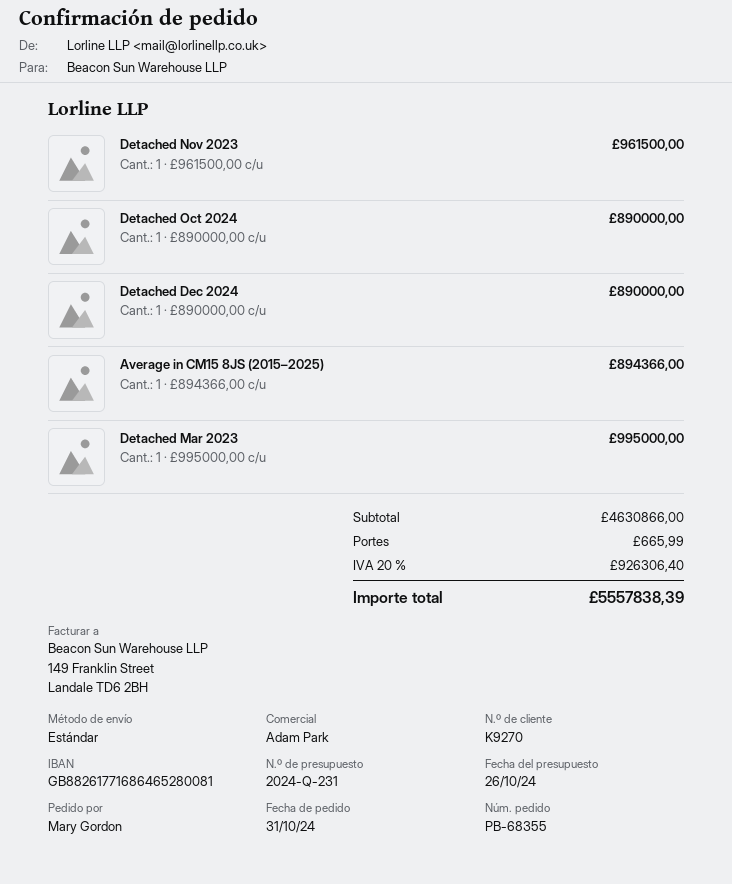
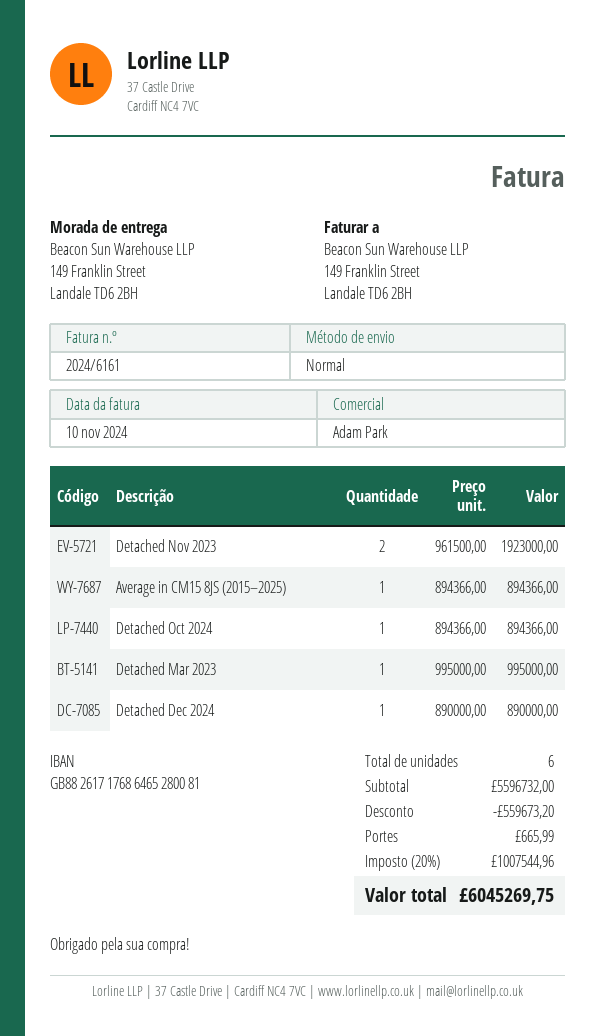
bank account: GB88261771686465280081 -> GB88261717686465280081
Detached Nov 2023: 1 x 961500.00 = 961500.00 -> 2 x 961500.00 = 1923000.00
Detached Oct 2024: 1 x 890000.00 = 890000.00 -> 1 x 894366.00 = 894366.00
subtotal: 4630866.00 -> 5596732.00
discount: none -> 559673.20
tax: 20% = 926306.40 -> 20% = 1007544.96
total: 5557838.39 -> 6045269.75

